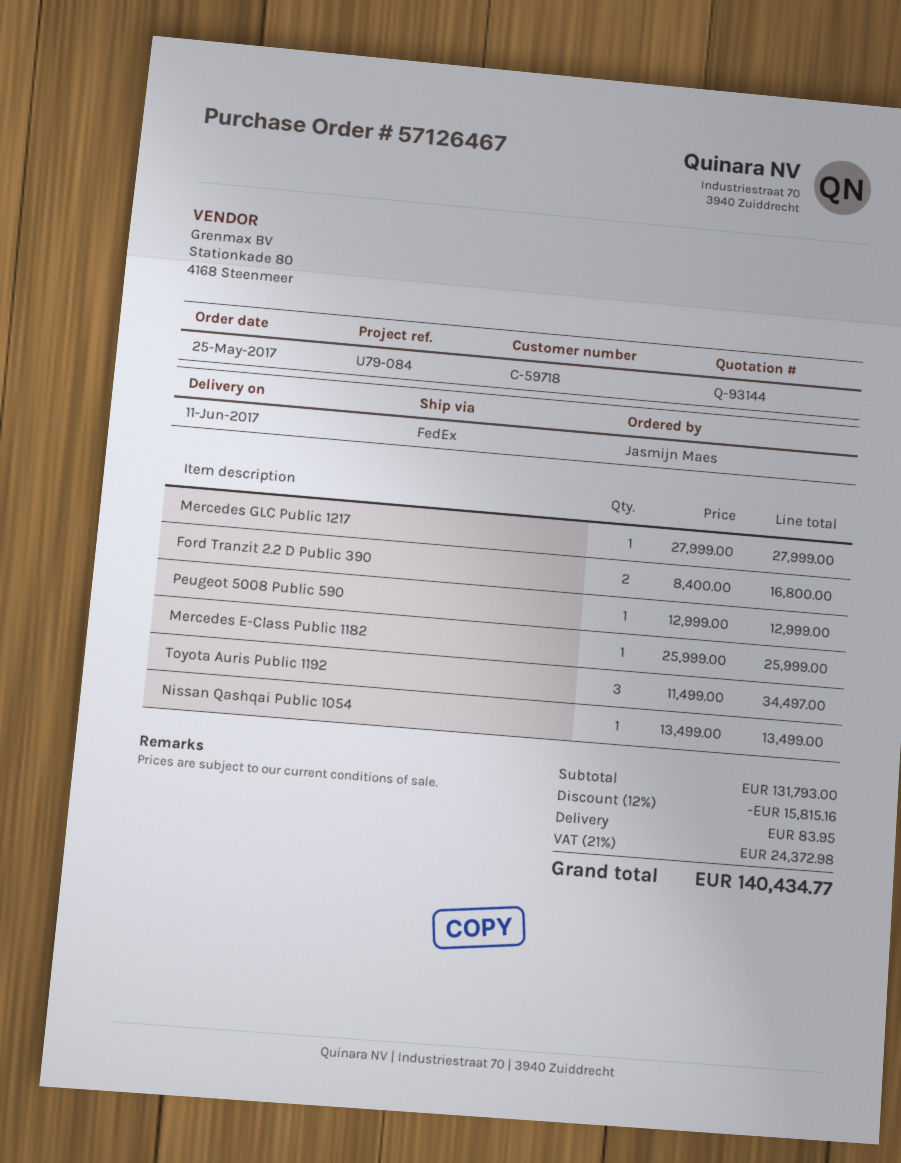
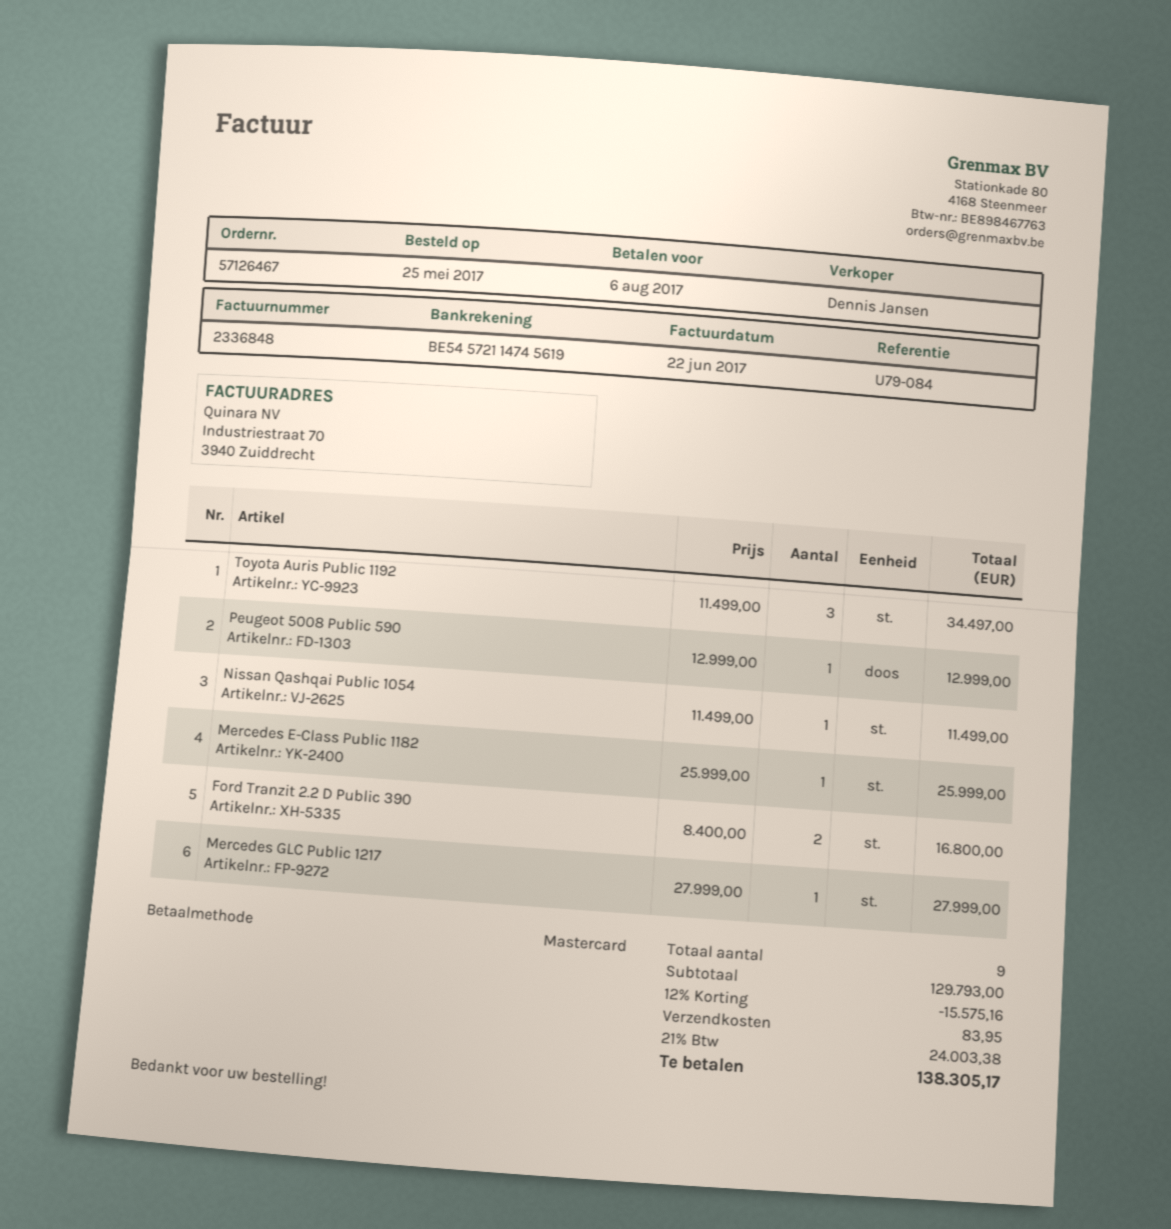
Nissan Qashqai Public 1054: 1 x 13499.00 = 13499.00 -> 1 x 11499.00 = 11499.00
subtotal: 131793.00 -> 129793.00
discount: 12% = 15815.16 -> 12% = 15575.16
tax: 21% = 24372.98 -> 21% = 24003.38
total: 140434.77 -> 138305.17

